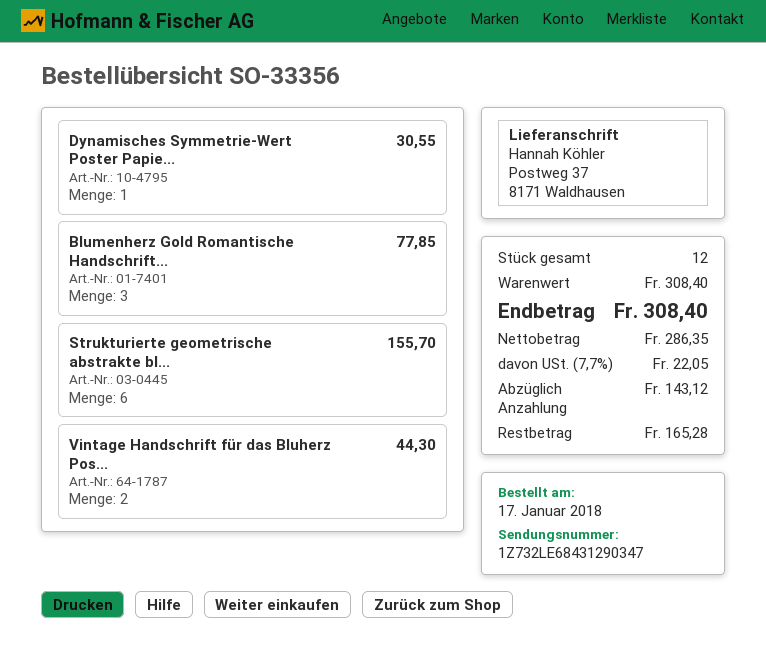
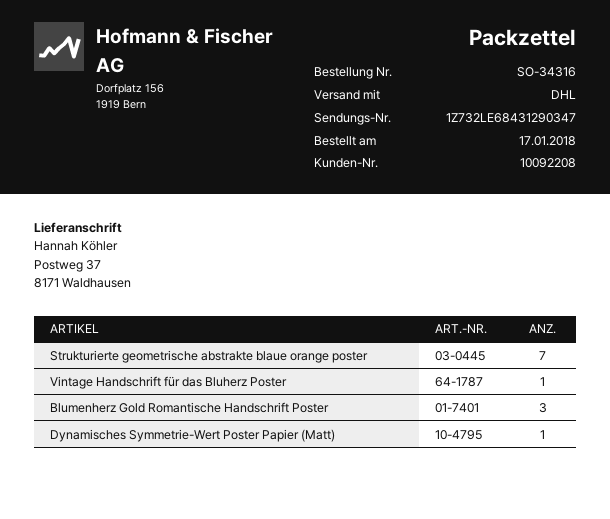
order number: SO-33356 -> SO-34316
Strukturierte geometrische abstrakte bl...: 6 -> 7
Vintage Handschrift für das Bluherz Pos...: 2 -> 1

